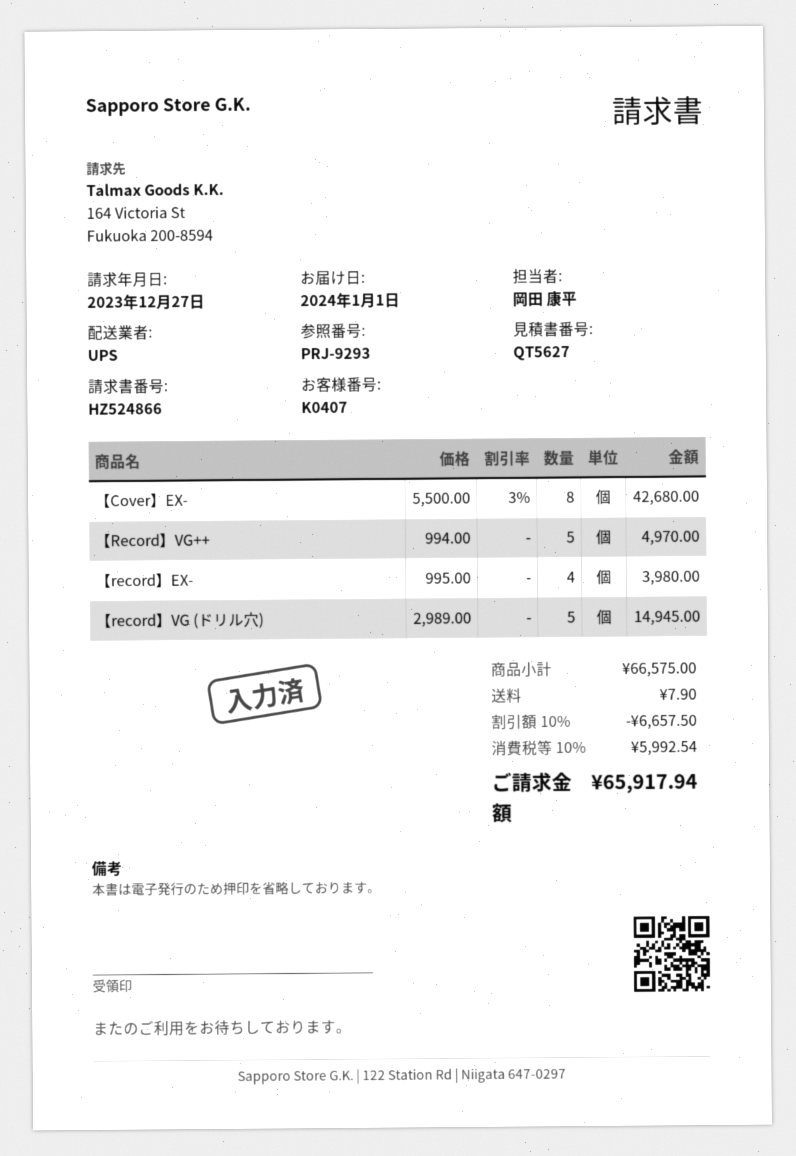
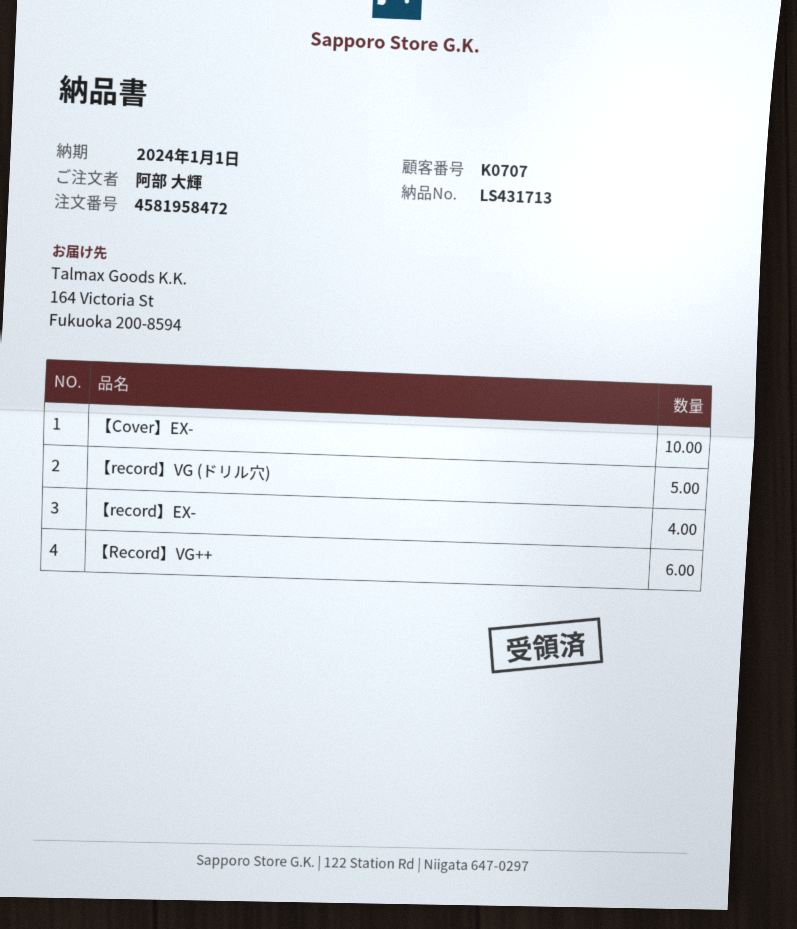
customer number: K0407 -> K0707
【Cover】EX-: 8 -> 10
【Record】VG++: 5 -> 6

